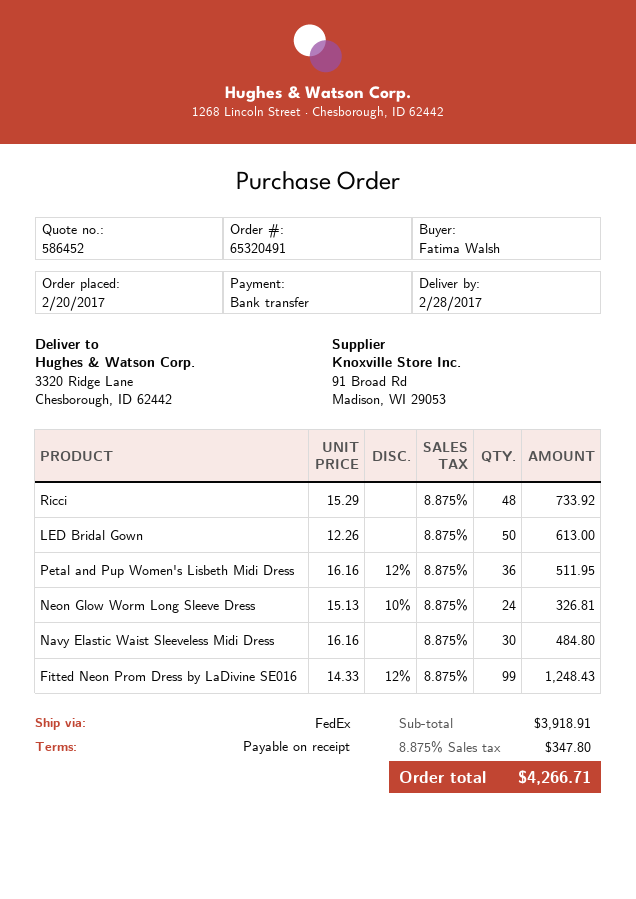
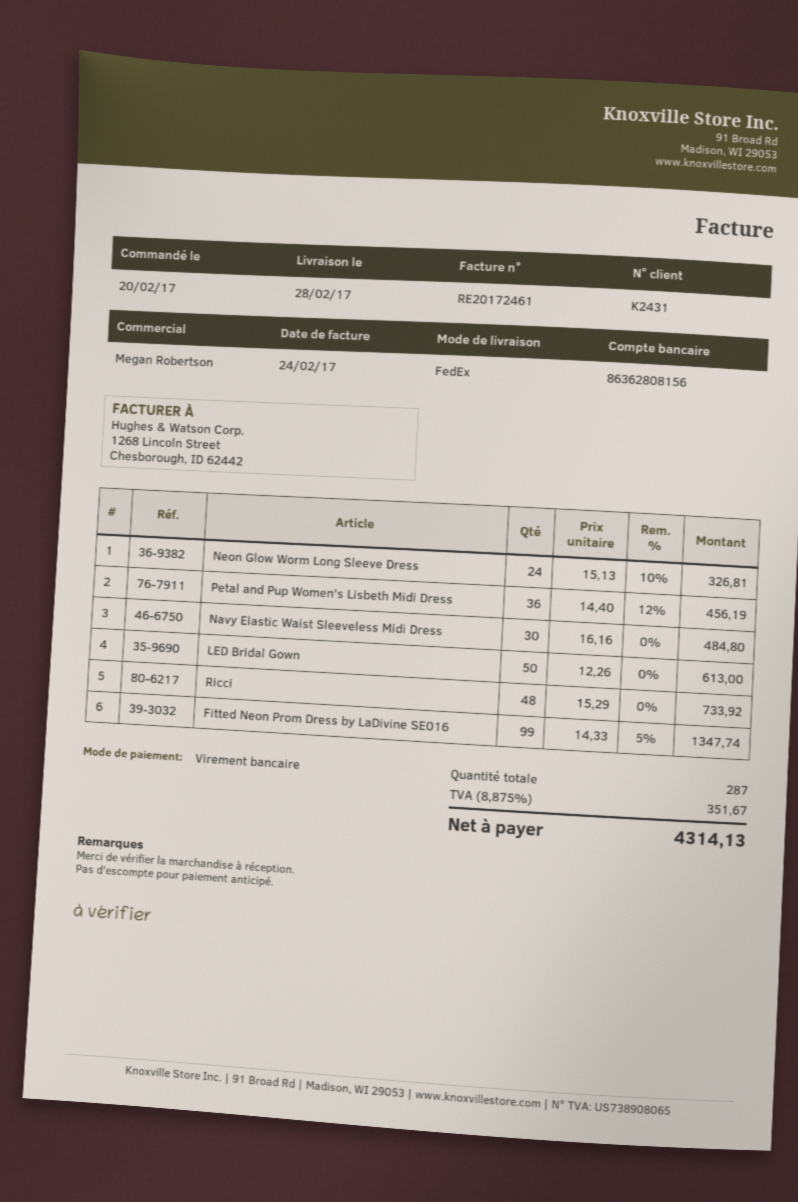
Petal and Pup Women's Lisbeth Midi Dress: 36 x 16.16 - 12% = 511.95 -> 36 x 14.40 - 12% = 456.19
Fitted Neon Prom Dress by LaDivine SE016: 99 x 14.33 - 12% = 1248.43 -> 99 x 14.33 - 5% = 1347.74
tax: 8.875% = 347.80 -> 8.875% = 351.67
total: 4266.71 -> 4314.13

